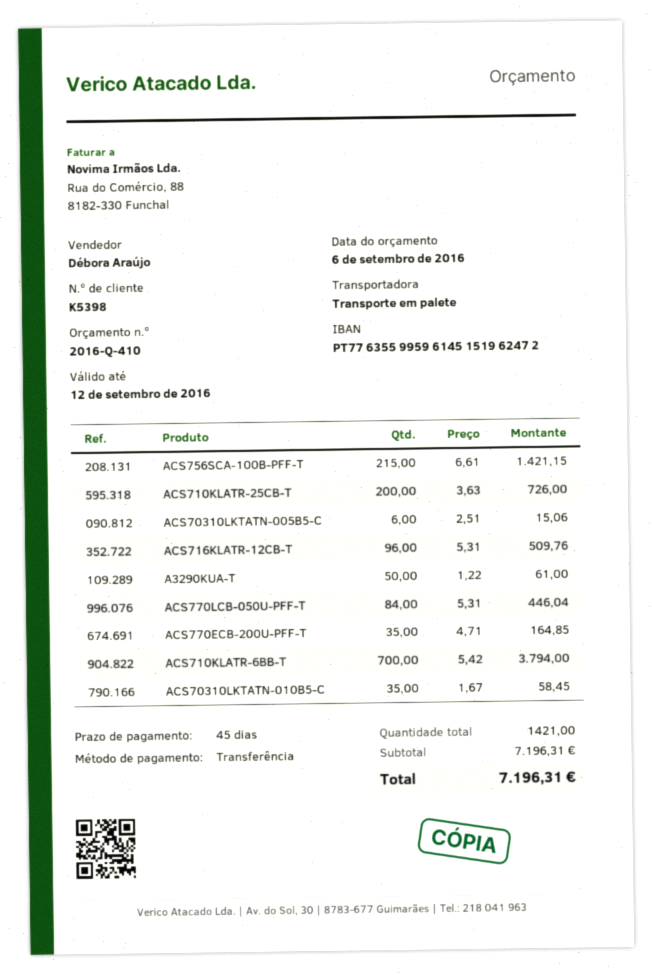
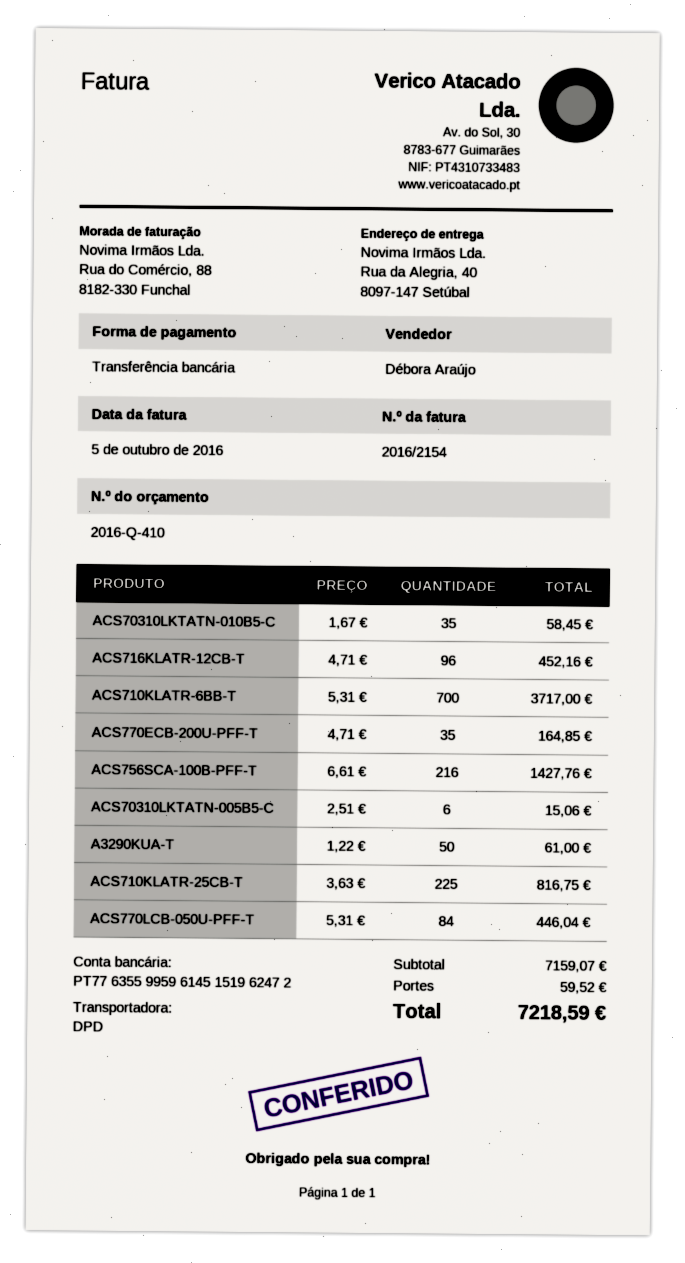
shipping method: pallet freight -> DPD
ACS756SCA-100B-PFF-T: 215 x 6.61 = 1421.15 -> 216 x 6.61 = 1427.76
ACS710KLATR-25CB-T: 200 x 3.63 = 726.00 -> 225 x 3.63 = 816.75
ACS716KLATR-12CB-T: 96 x 5.31 = 509.76 -> 96 x 4.71 = 452.16
ACS710KLATR-6BB-T: 700 x 5.42 = 3794.00 -> 700 x 5.31 = 3717.00
subtotal: 7196.31 -> 7159.07
shipping: none -> 59.52
total: 7196.31 -> 7218.59

